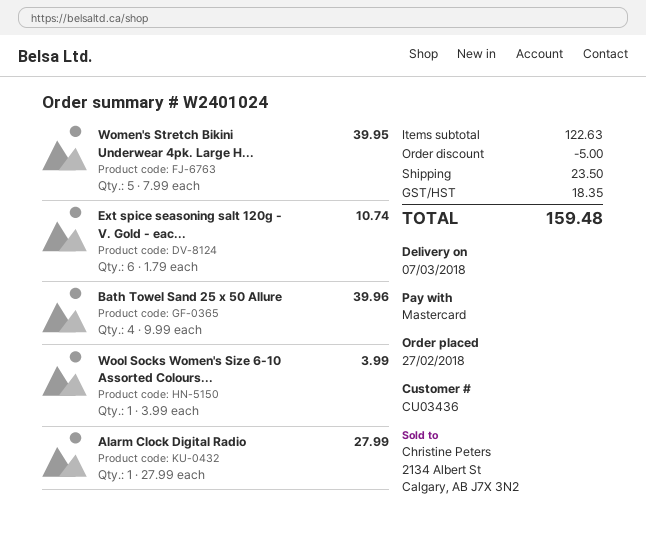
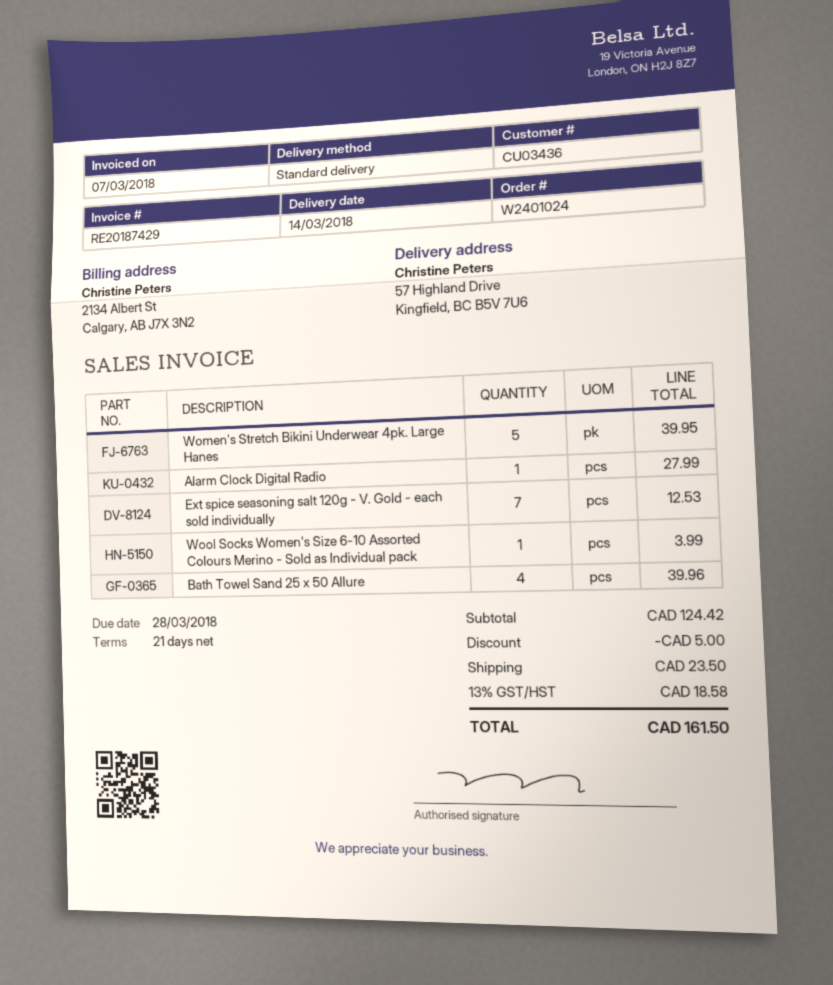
delivery date: 2018-03-07 -> 2018-03-14
Ext spice seasoning salt 120g - V. Gold - eac...: 6 for 10.74 -> 7 for 12.53
subtotal: 122.63 -> 124.42
tax: 18.35 -> 18.58
total: 159.48 -> 161.50

